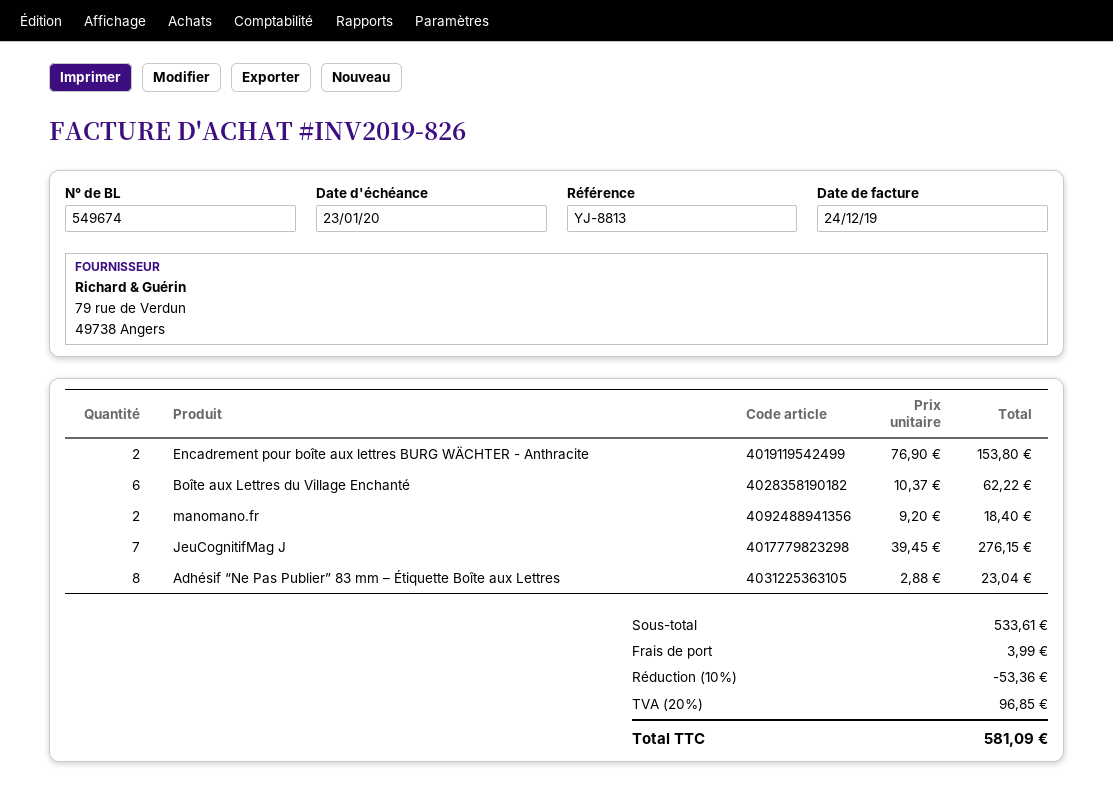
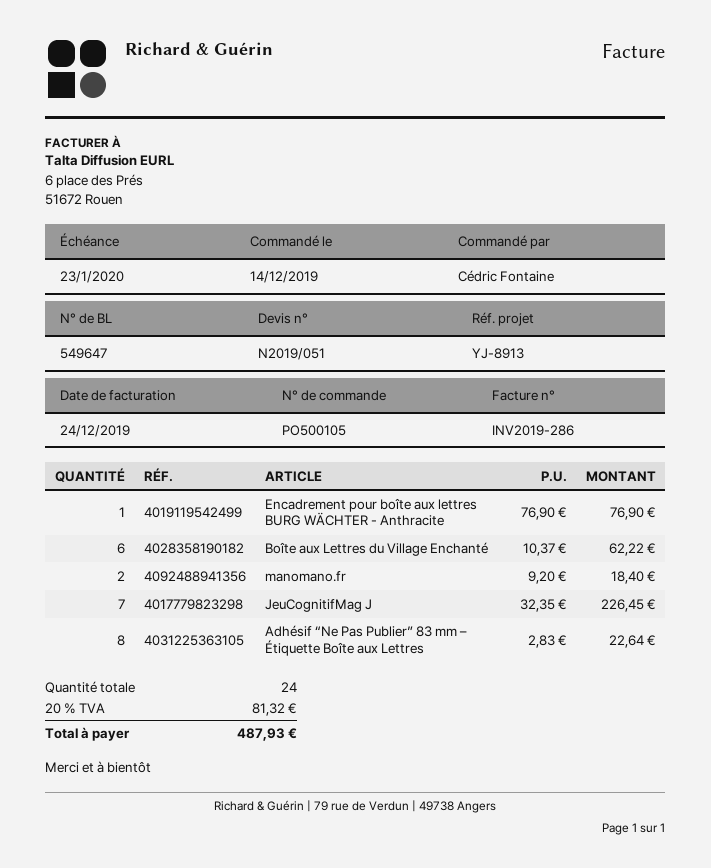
delivery note number: 549674 -> 549647
invoice number: INV2019-826 -> INV2019-286
reference: YJ-8813 -> YJ-8913
Encadrement pour boîte aux lettres BURG WÄCHTER - Anthracite: 2 x 76.90 = 153.80 -> 1 x 76.90 = 76.90
JeuCognitifMag J: 7 x 39.45 = 276.15 -> 7 x 32.35 = 226.45
Adhésif “Ne Pas Publier” 83 mm – Étiquette Boîte aux Lettres: 8 x 2.88 = 23.04 -> 8 x 2.83 = 22.64
discount: 10% = 53.36 -> none
shipping: 3.99 -> none
tax: 20% = 96.85 -> 20% = 81.32
total: 581.09 -> 487.93

